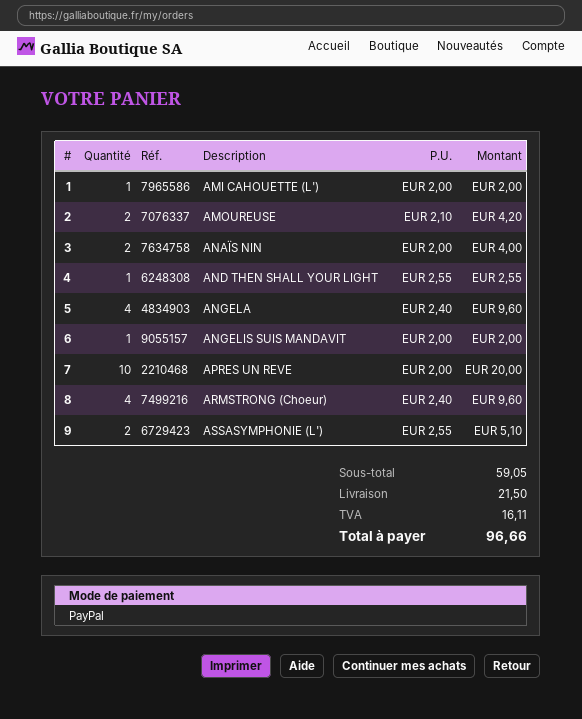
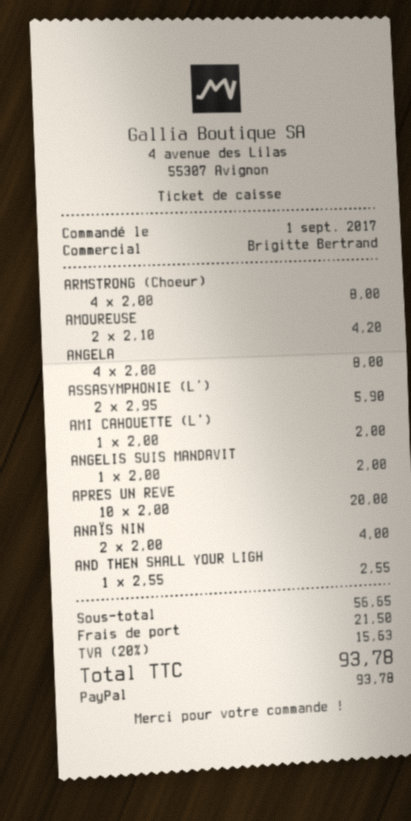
ANGELA: 4 x 2.40 = 9.60 -> 4 x 2.00 = 8.00
ARMSTRONG (Choeur): 4 x 2.40 = 9.60 -> 4 x 2.00 = 8.00
ASSASYMPHONIE (L'): 2 x 2.55 = 5.10 -> 2 x 2.95 = 5.90
subtotal: 59.05 -> 56.65
tax: 16.11 -> 15.63
total: 96.66 -> 93.78

